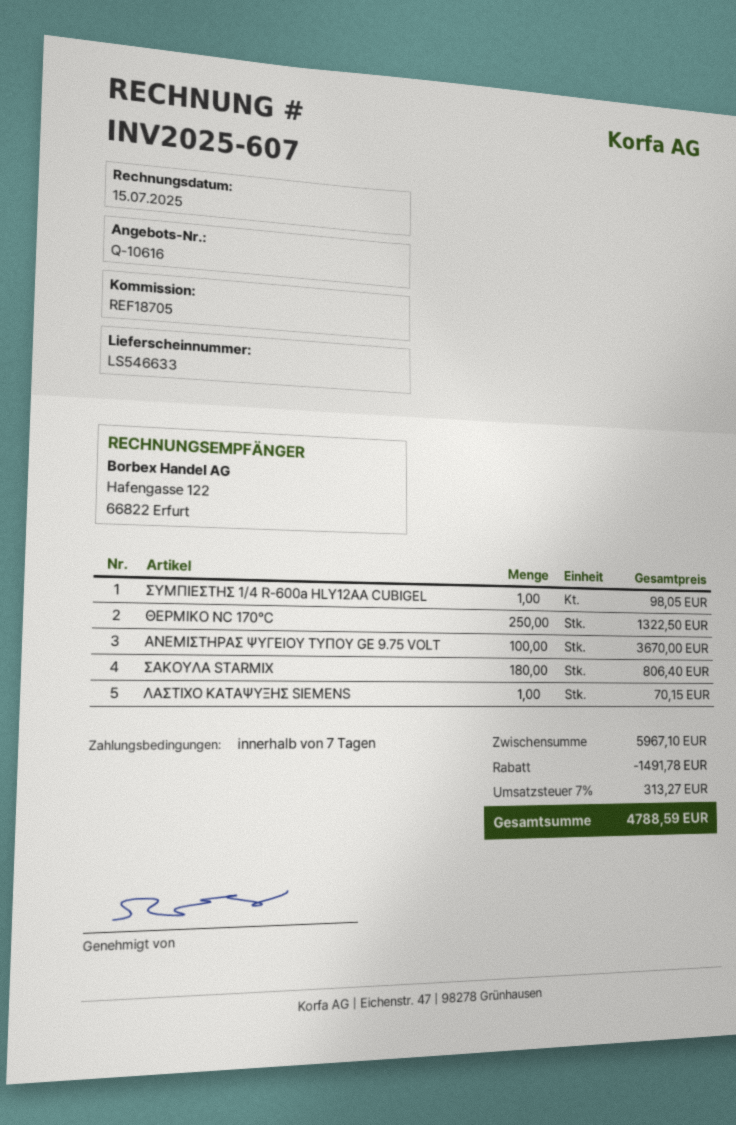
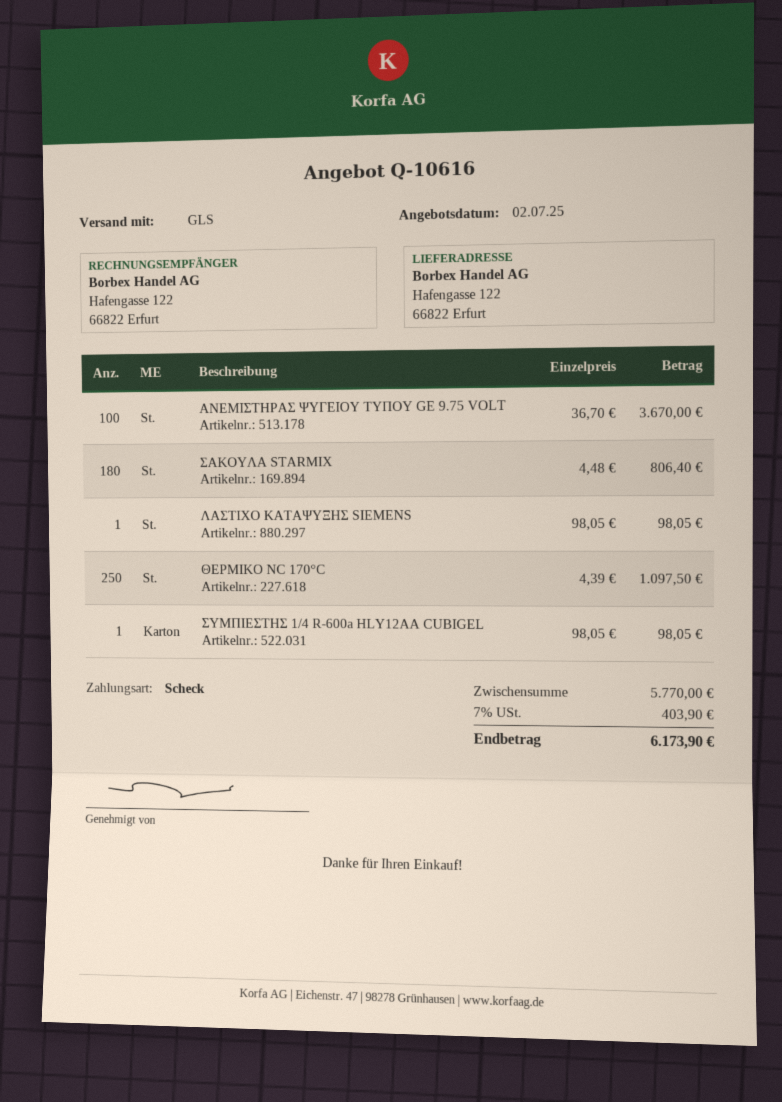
ΘΕΡΜΙΚΟ NC 170°C: 250 for 1322.50 -> 250 for 1097.50
ΛΑΣΤΙΧΟ ΚΑΤΑΨΥΞΗΣ SIEMENS: 1 for 70.15 -> 1 for 98.05
subtotal: 5967.10 -> 5770.00
discount: 1491.78 -> none
tax: 7% = 313.27 -> 7% = 403.90
total: 4788.59 -> 6173.90

